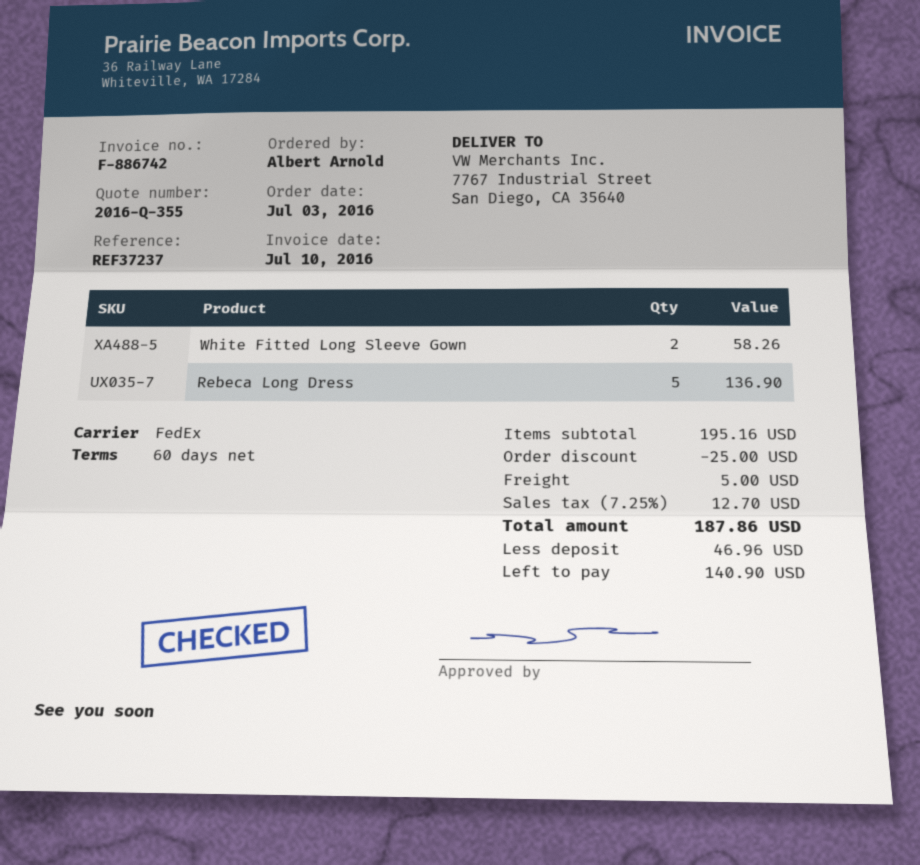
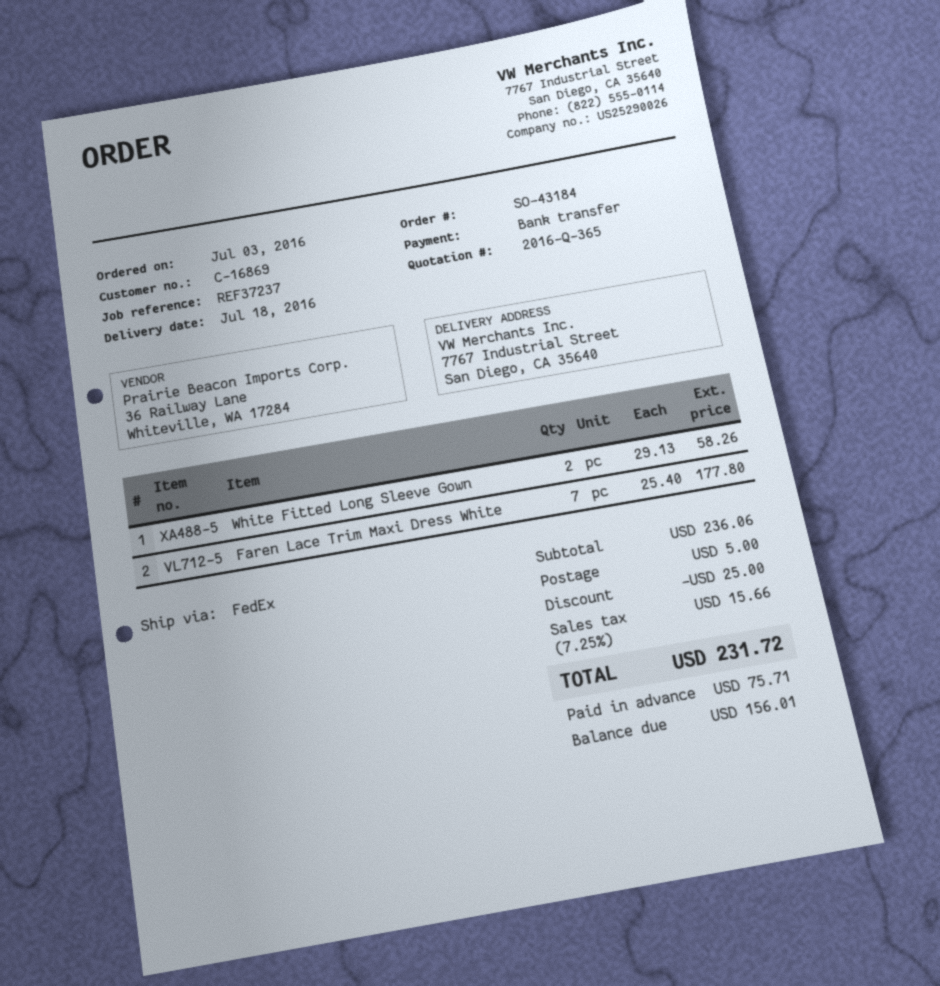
quote number: 2016-Q-355 -> 2016-Q-365
Rebeca Long Dress: 5 for 136.90 -> none
Faren Lace Trim Maxi Dress White: none -> 7 for 177.80
subtotal: 195.16 -> 236.06
tax: 7.25% = 12.70 -> 7.25% = 15.66
total: 187.86 -> 231.72
deposit: 46.96 -> 75.71
balance: 140.90 -> 156.01

